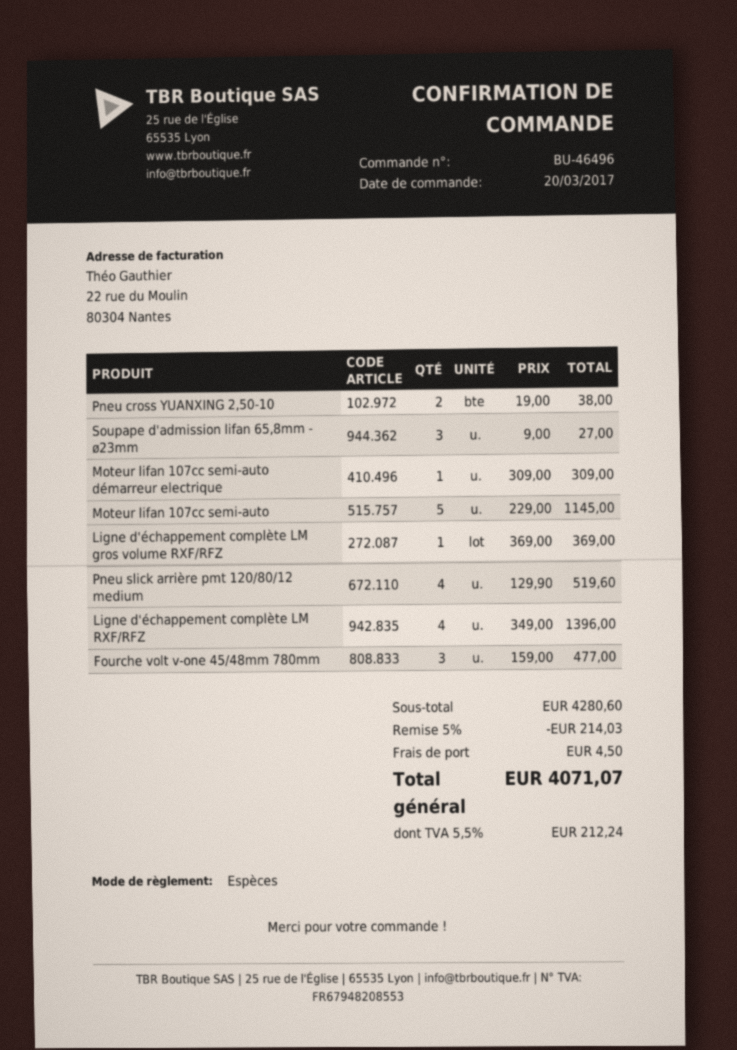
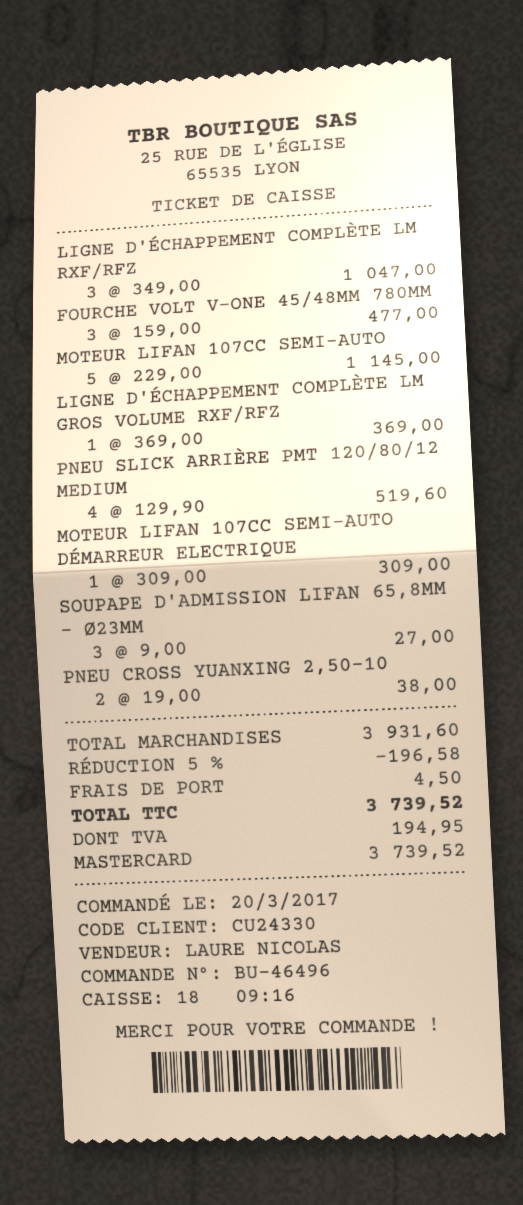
payment method: cash -> Mastercard
Ligne d'échappement complète LM RXF/RFZ: 4 x 349.00 = 1396.00 -> 3 x 349.00 = 1047.00
subtotal: 4280.60 -> 3931.60
discount: 5% = 214.03 -> 5% = 196.58
tax: 212.24 -> 194.95
total: 4071.07 -> 3739.52

